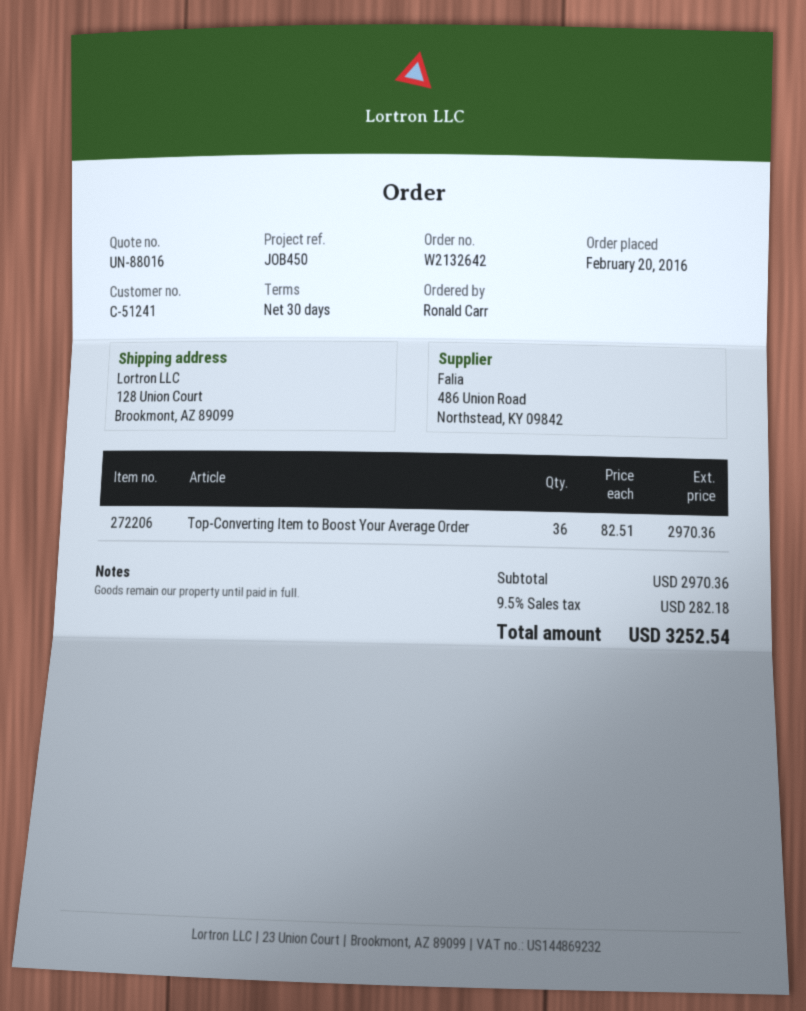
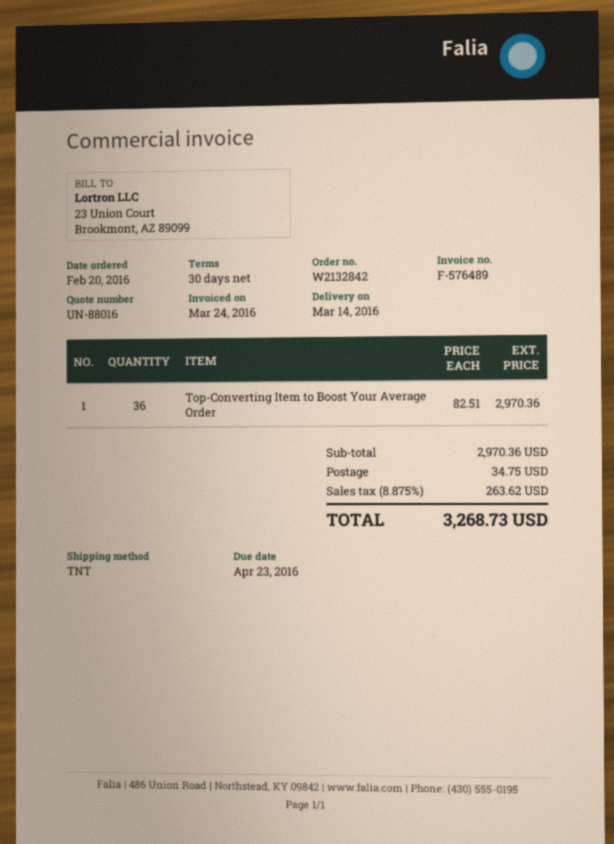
order number: W2132642 -> W2132842
shipping: none -> 34.75
tax: 9.5% = 282.18 -> 8.875% = 263.62
total: 3252.54 -> 3268.73

